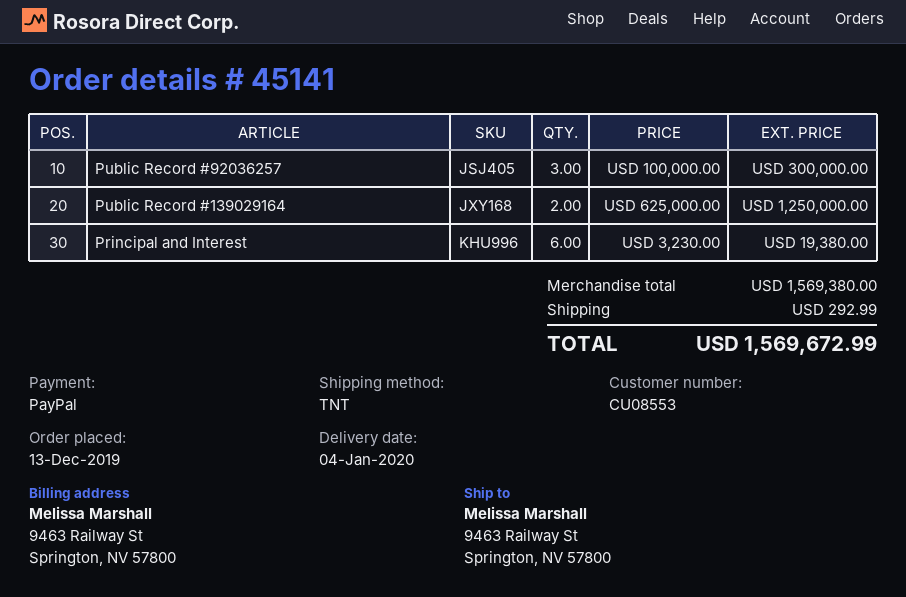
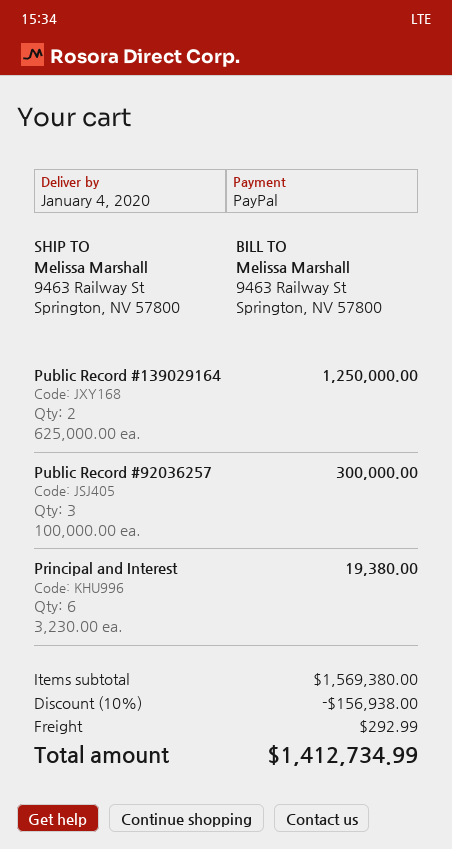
discount: none -> 10% = 156938.00
total: 1569672.99 -> 1412734.99

